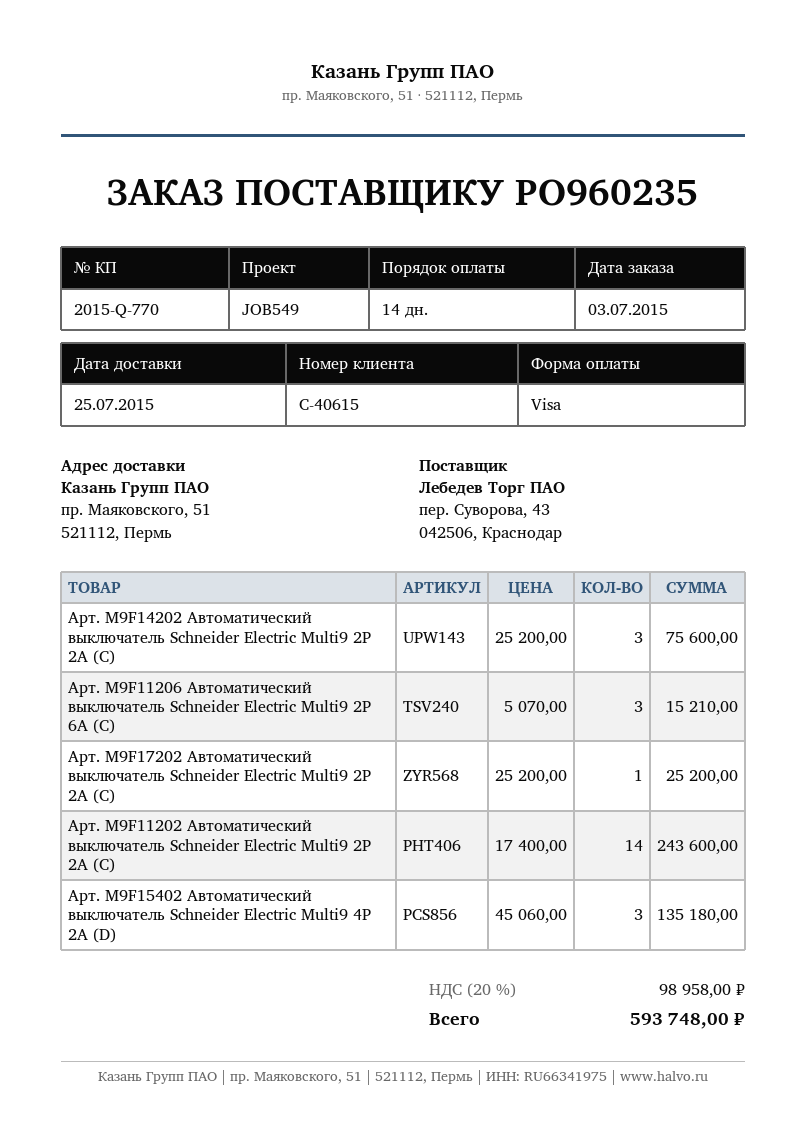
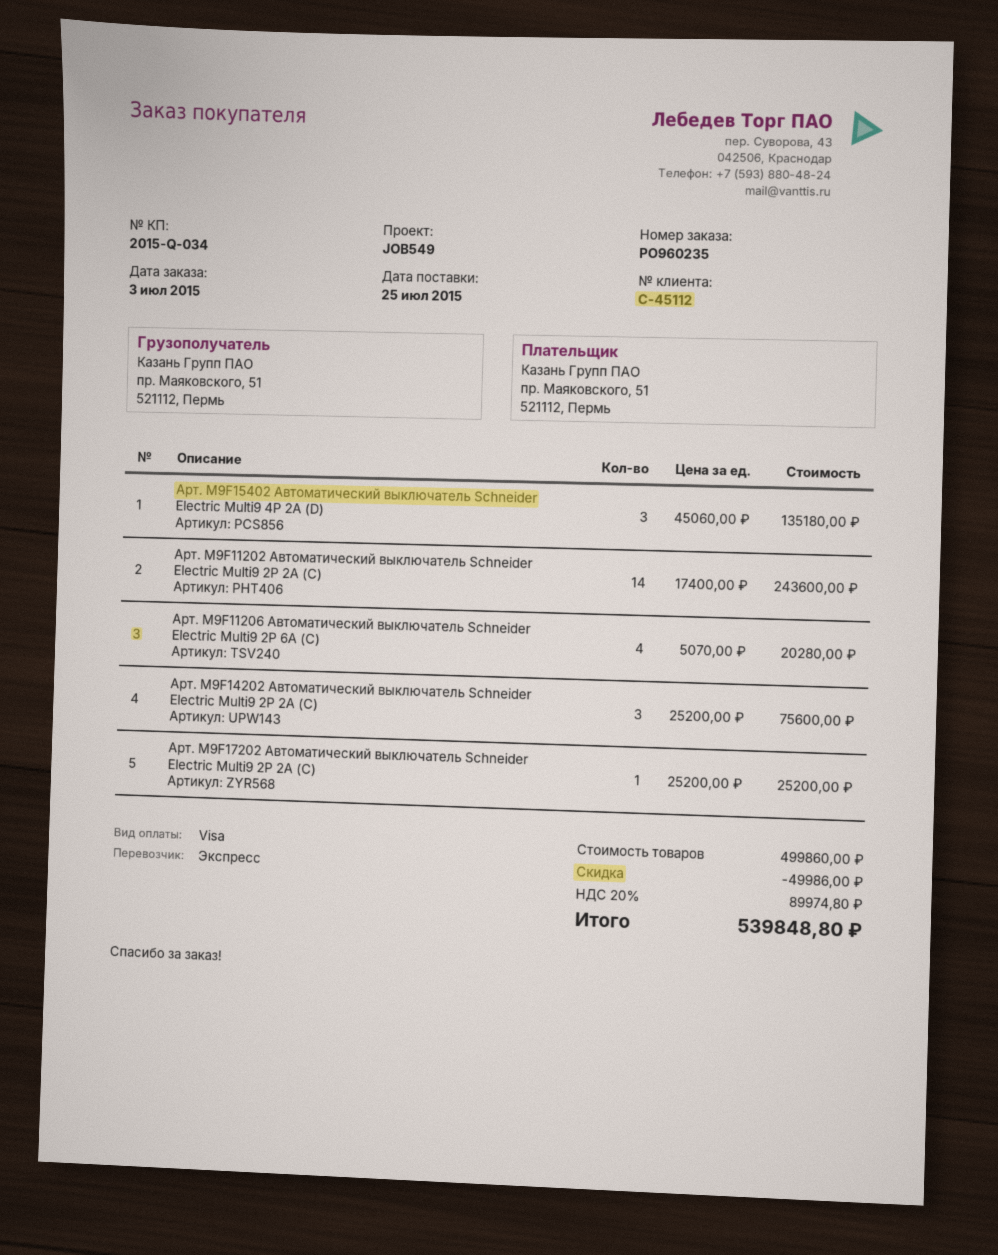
quote number: 2015-Q-770 -> 2015-Q-034
customer number: C-40615 -> C-45112
Арт. M9F11206 Автоматический выключатель Schneider Electric Multi9 2P 6А (C): 3 x 5070.00 = 15210.00 -> 4 x 5070.00 = 20280.00
discount: none -> 49986.00
tax: 20% = 98958.00 -> 20% = 89974.80
total: 593748.00 -> 539848.80

